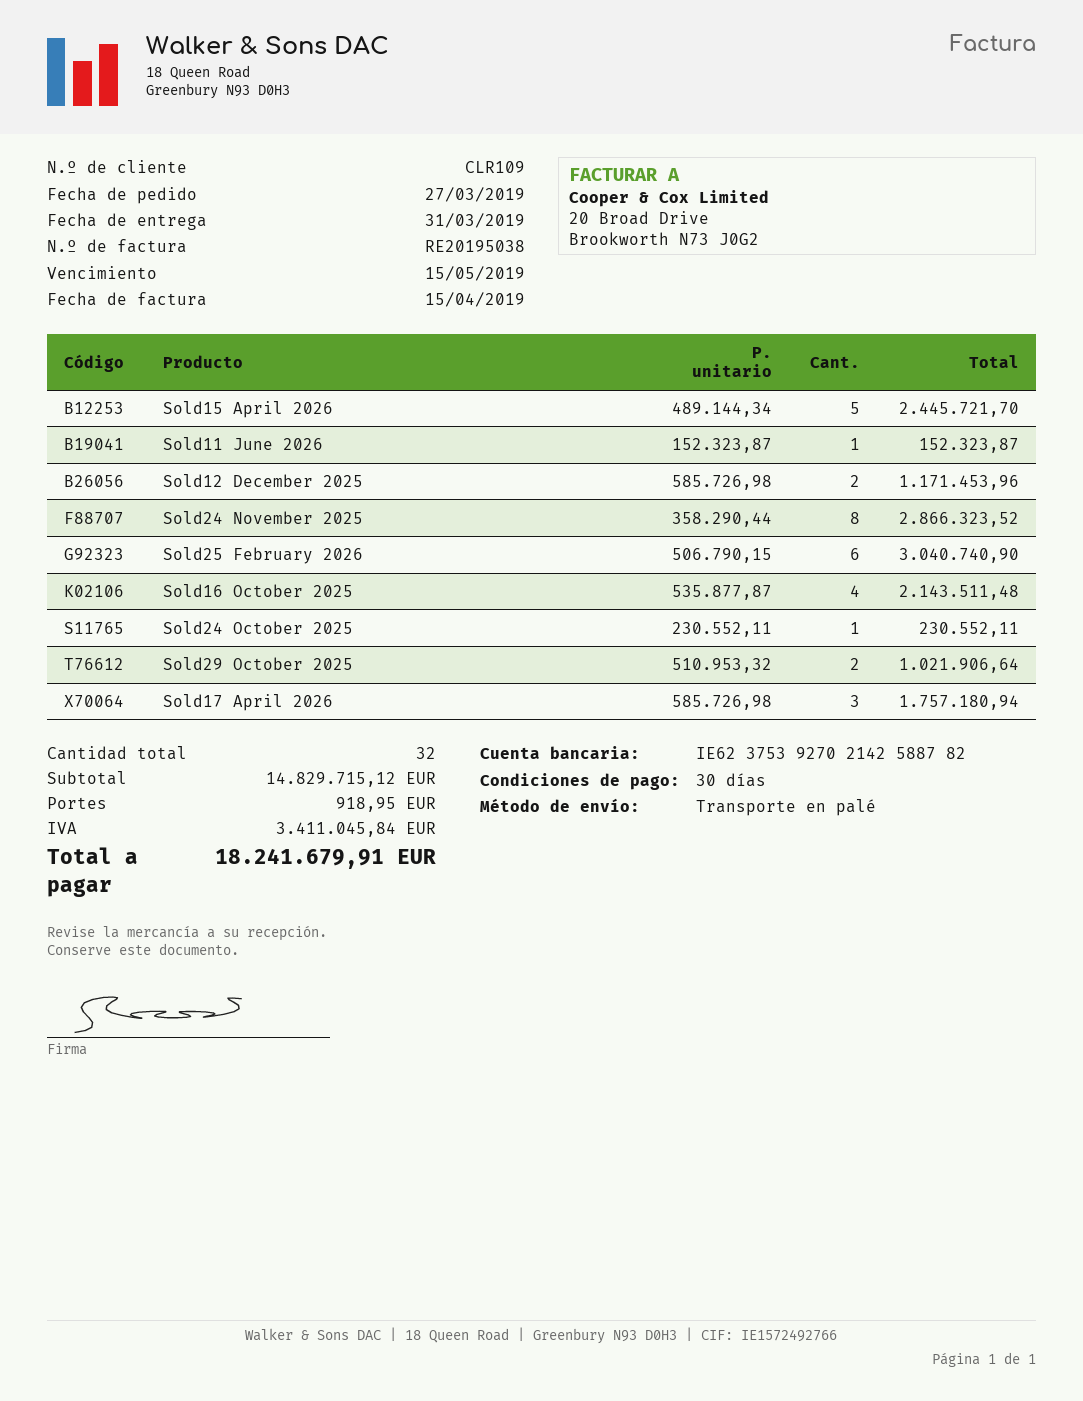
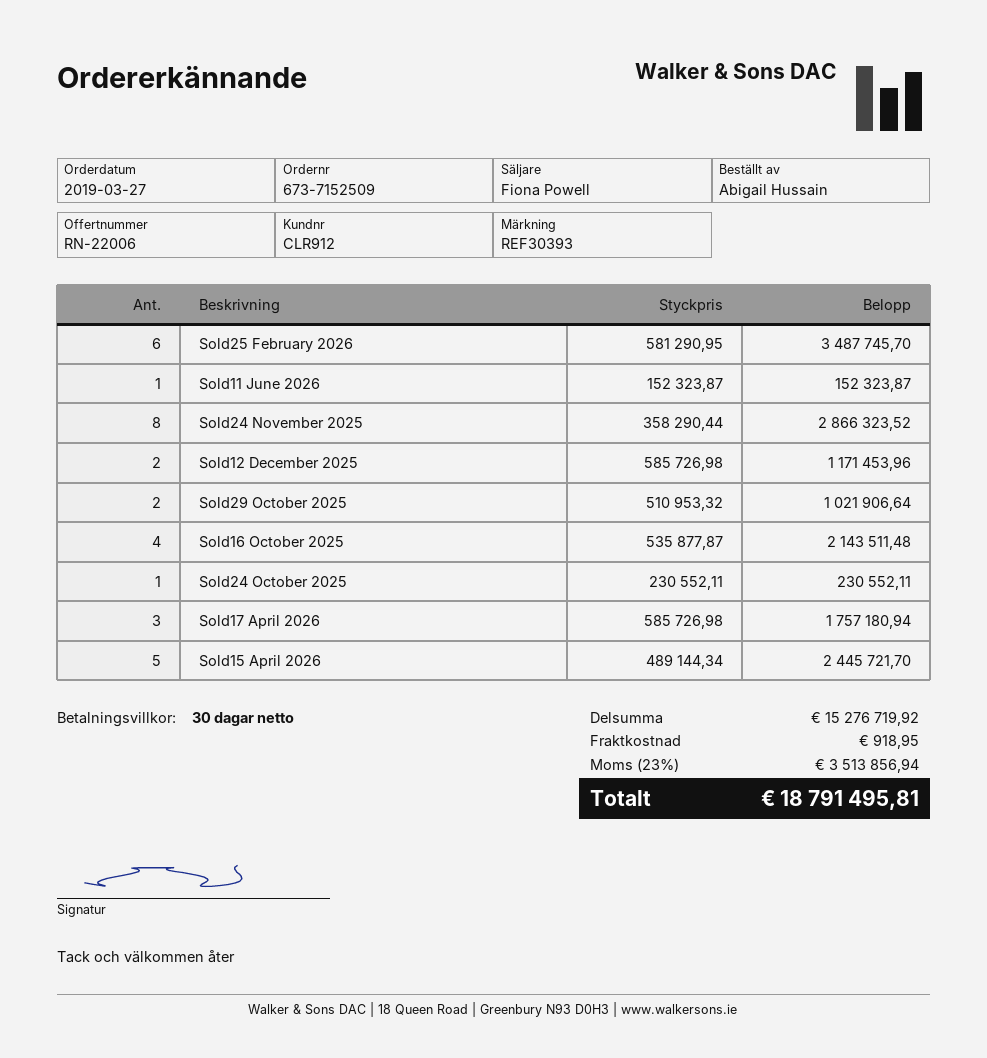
customer number: CLR109 -> CLR912
Sold25 February 2026: 6 x 506790.15 = 3040740.90 -> 6 x 581290.95 = 3487745.70
subtotal: 14829715.12 -> 15276719.92
tax: 3411045.84 -> 3513856.94
total: 18241679.91 -> 18791495.81

